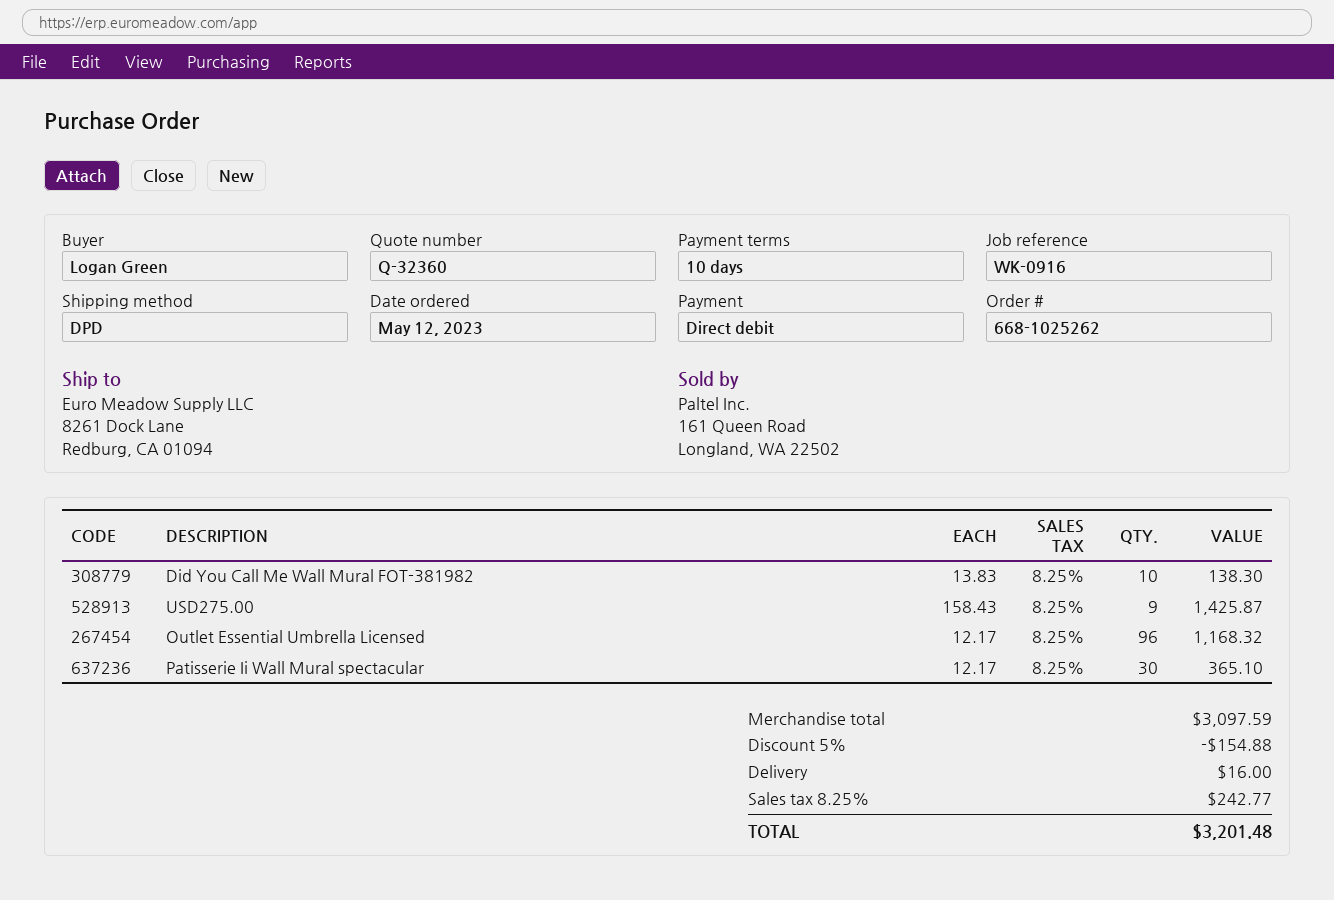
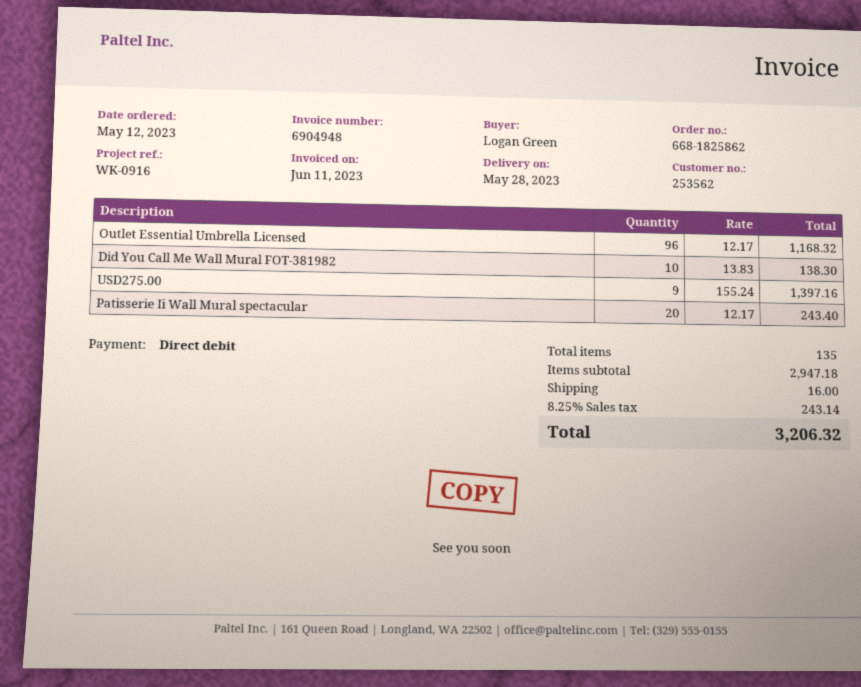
order number: 668-1025262 -> 668-1825862
USD275.00: 9 x 158.43 = 1425.87 -> 9 x 155.24 = 1397.16
Patisserie Ii Wall Mural spectacular: 30 x 12.17 = 365.10 -> 20 x 12.17 = 243.40
subtotal: 3097.59 -> 2947.18
discount: 5% = 154.88 -> none
tax: 8.25% = 242.77 -> 8.25% = 243.14
total: 3201.48 -> 3206.32

